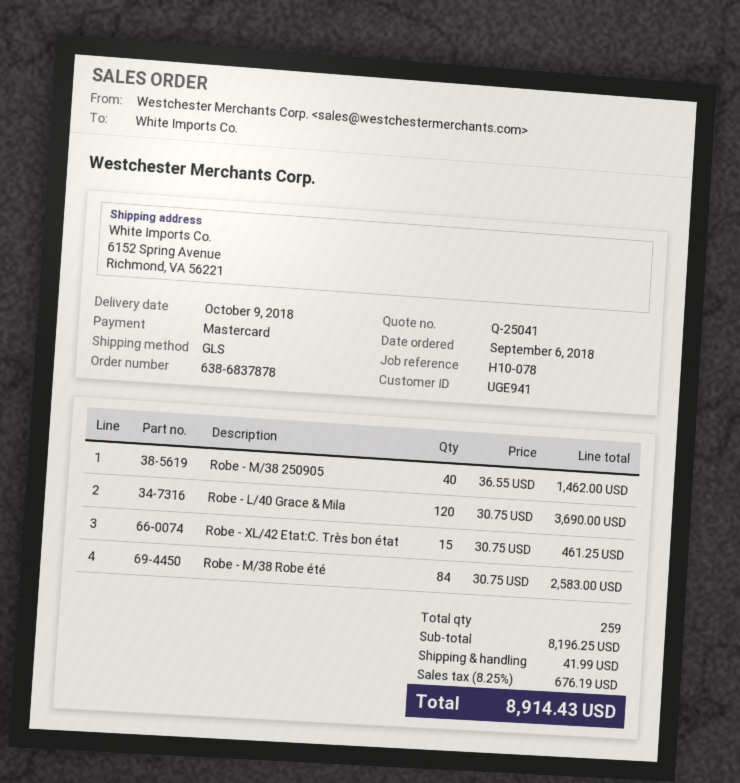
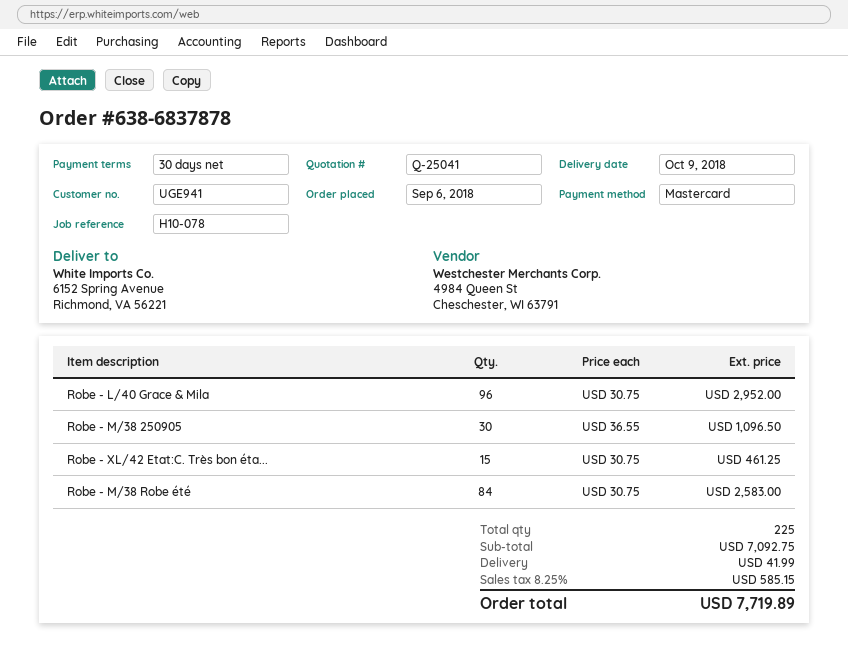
Robe - M/38 250905: 40 x 36.55 = 1462.00 -> 30 x 36.55 = 1096.50
Robe - L/40 Grace & Mila: 120 x 30.75 = 3690.00 -> 96 x 30.75 = 2952.00
total quantity: 259 -> 225
subtotal: 8196.25 -> 7092.75
tax: 8.25% = 676.19 -> 8.25% = 585.15
total: 8914.43 -> 7719.89

